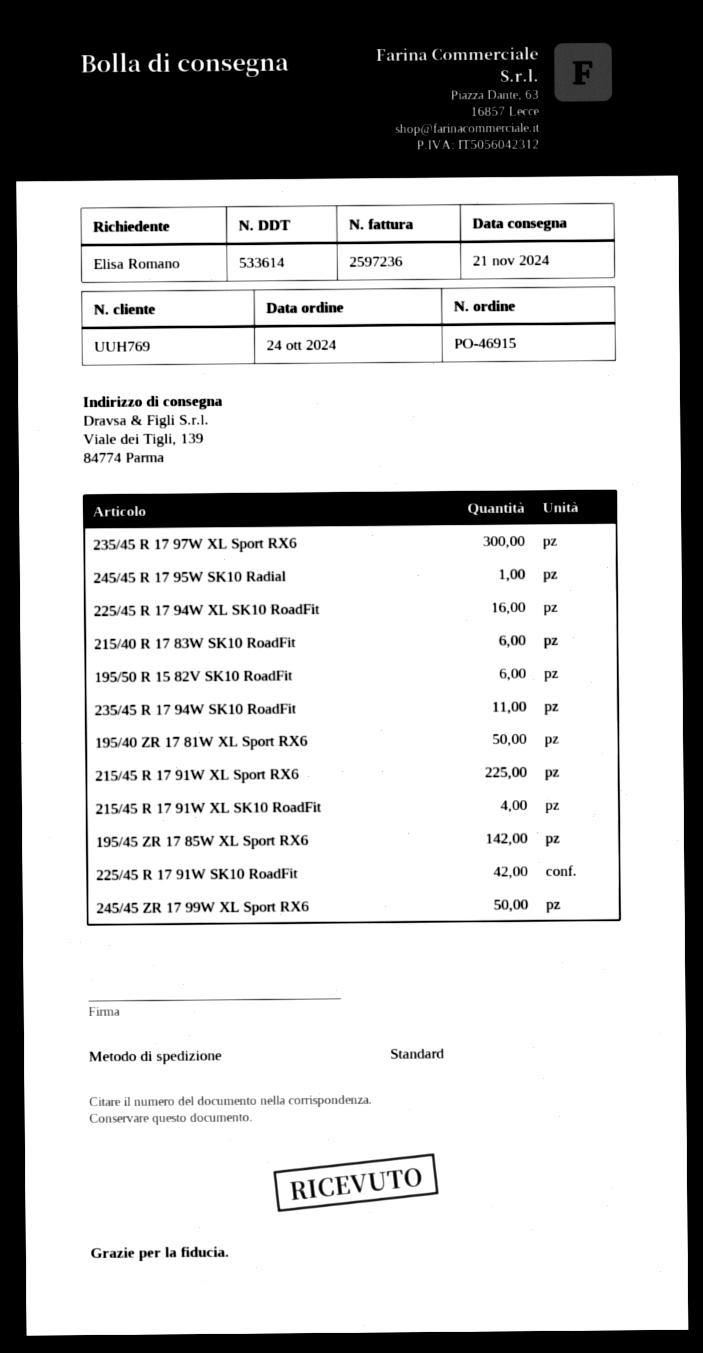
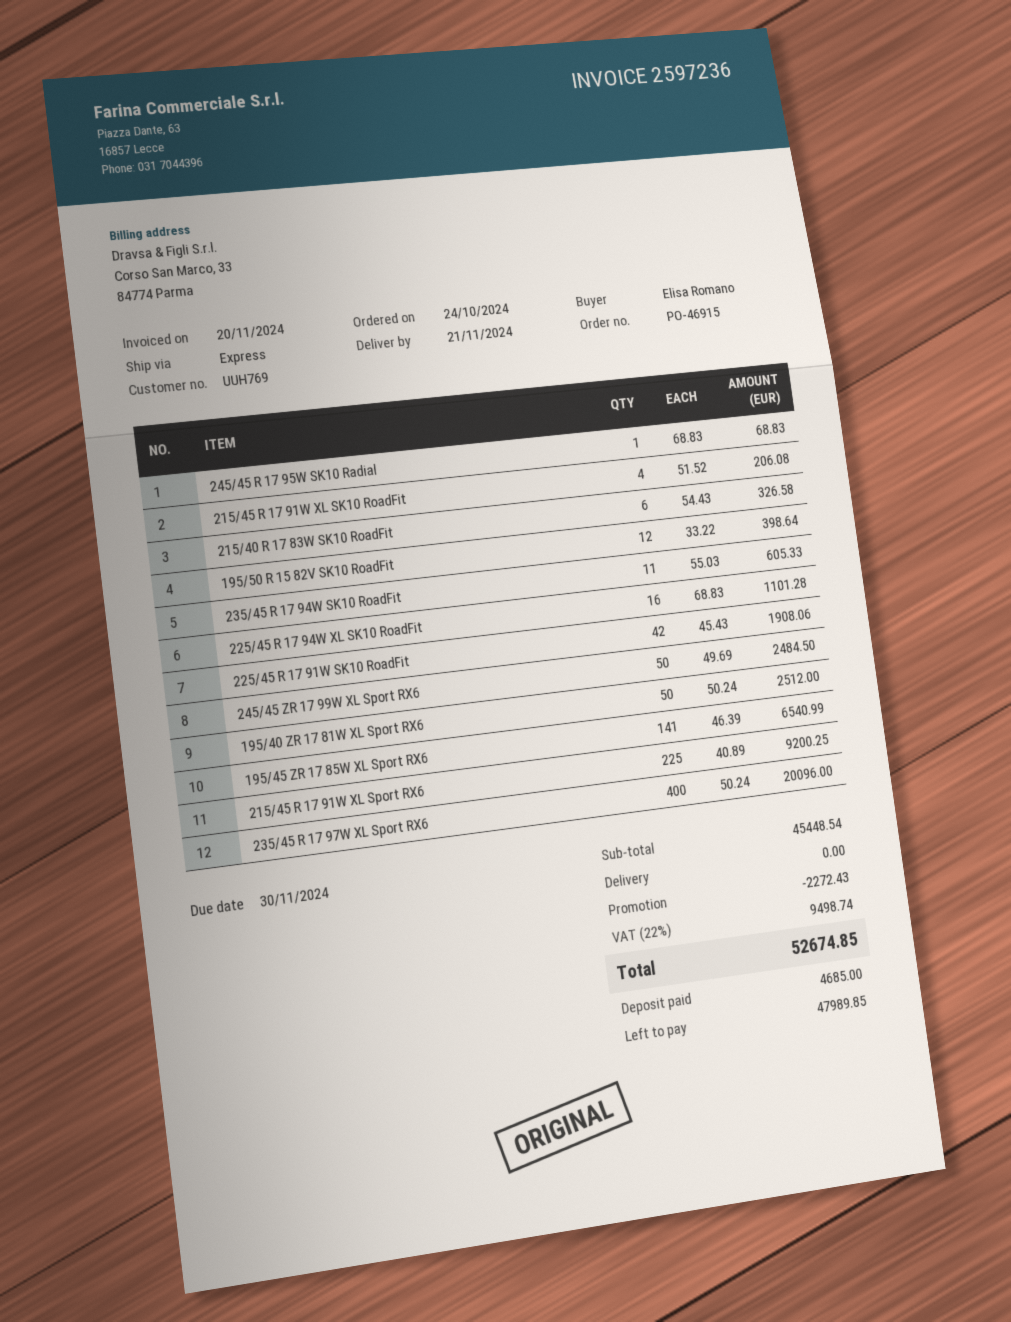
shipping method: standard -> express
235/45 R 17 97W XL Sport RX6: 300 -> 400
195/50 R 15 82V SK10 RoadFit: 6 -> 12
195/45 ZR 17 85W XL Sport RX6: 142 -> 141

